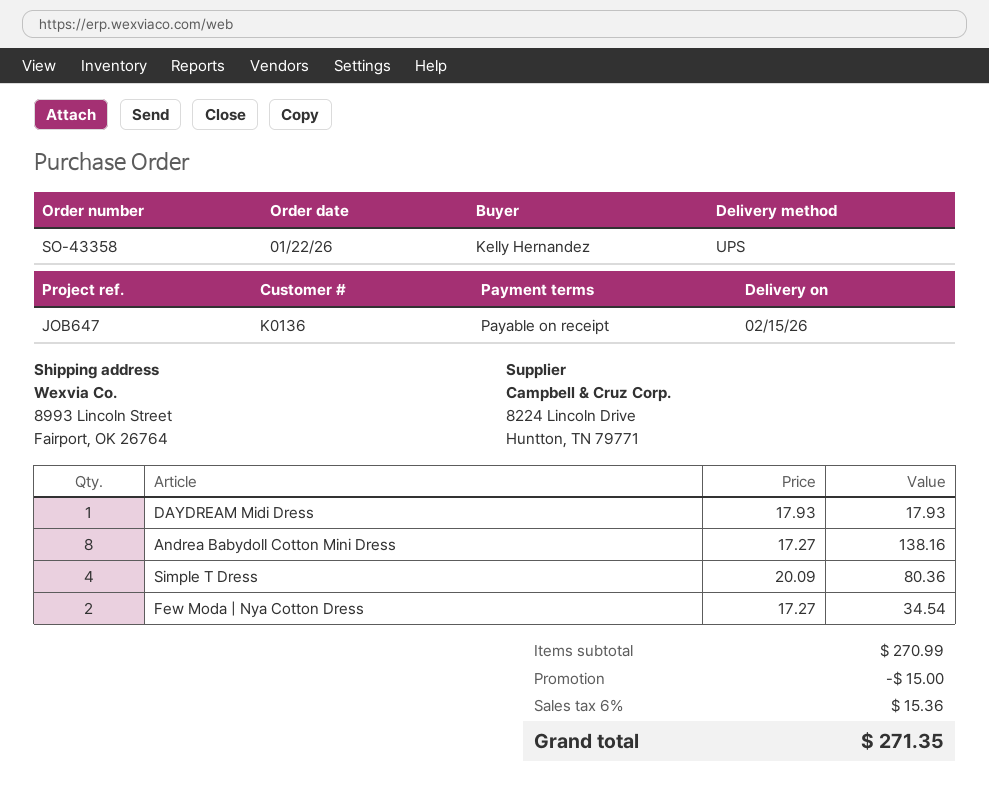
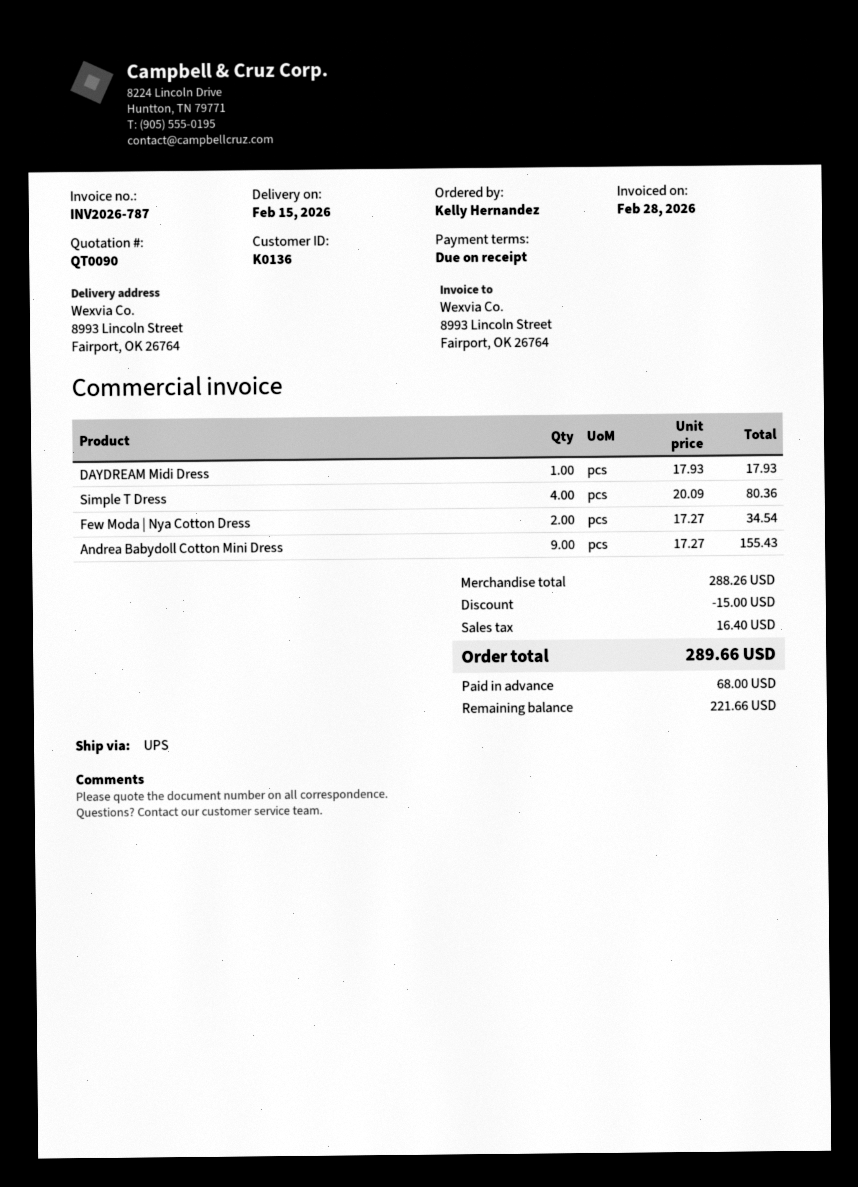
Andrea Babydoll Cotton Mini Dress: 8 x 17.27 = 138.16 -> 9 x 17.27 = 155.43
subtotal: 270.99 -> 288.26
tax: 15.36 -> 16.40
total: 271.35 -> 289.66

